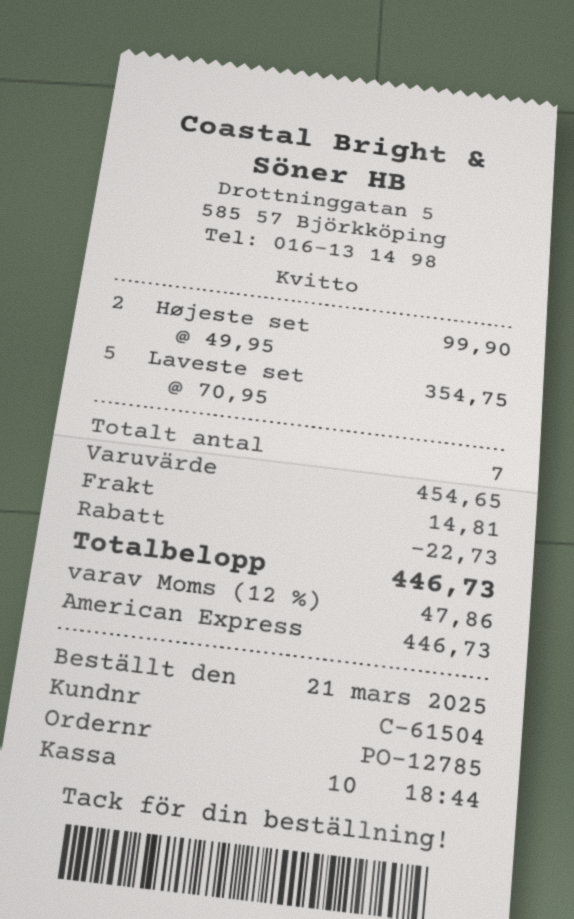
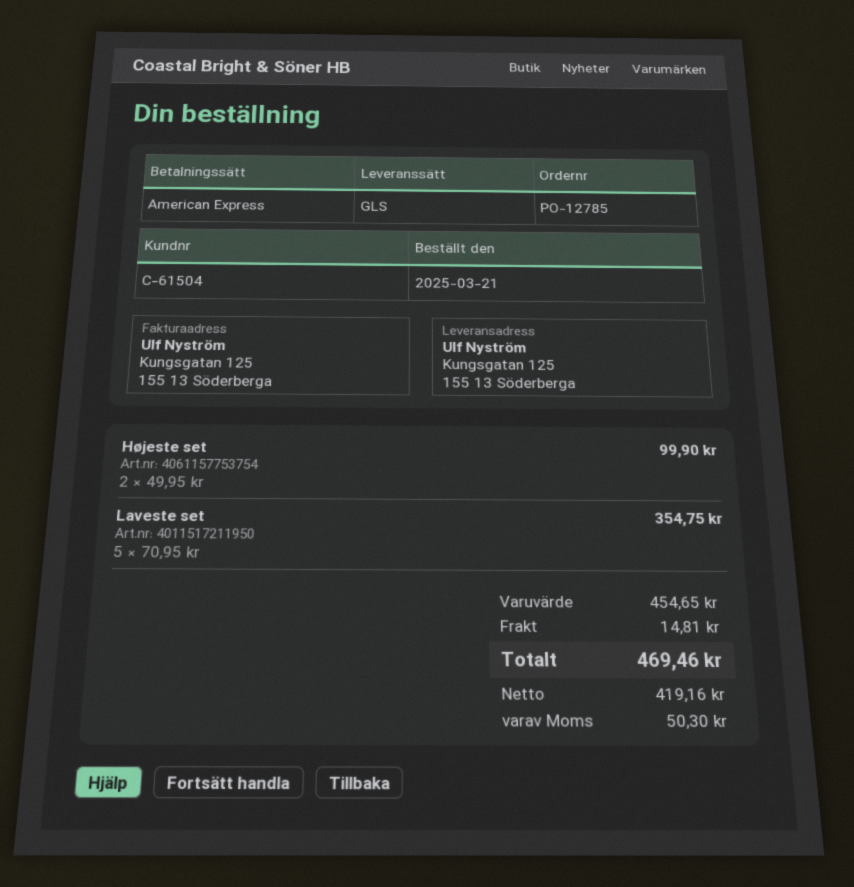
discount: 22.73 -> none
tax: 47.86 -> 50.30
total: 446.73 -> 469.46

